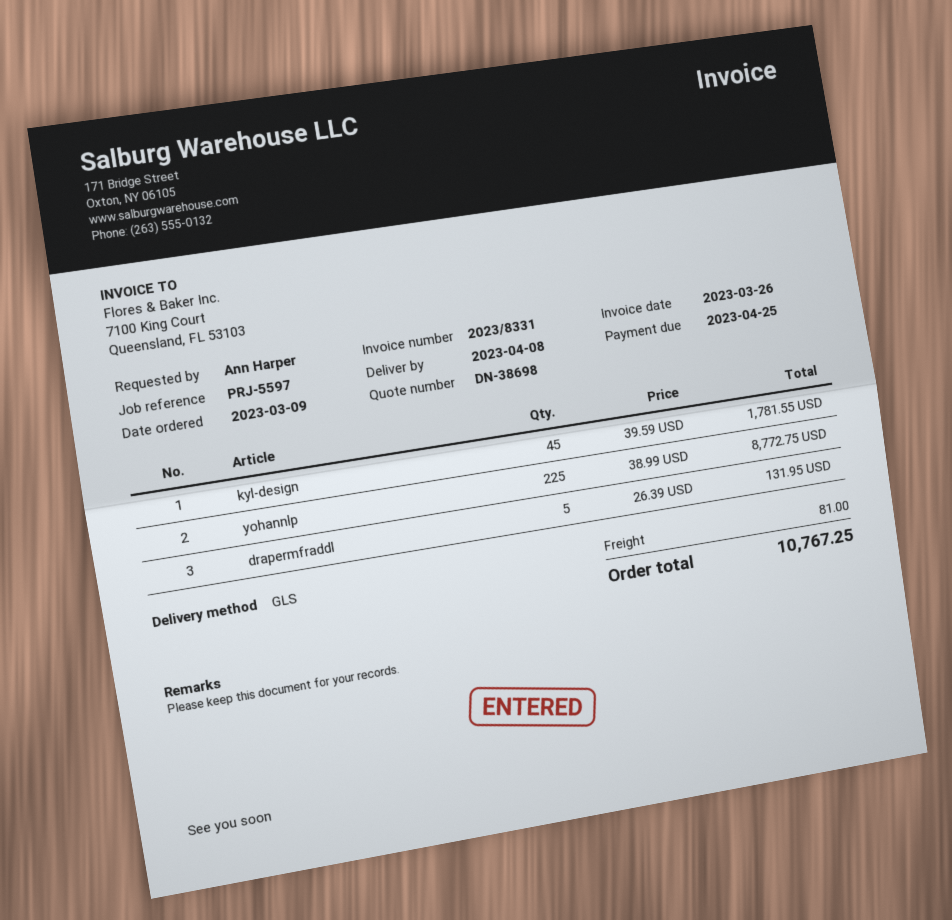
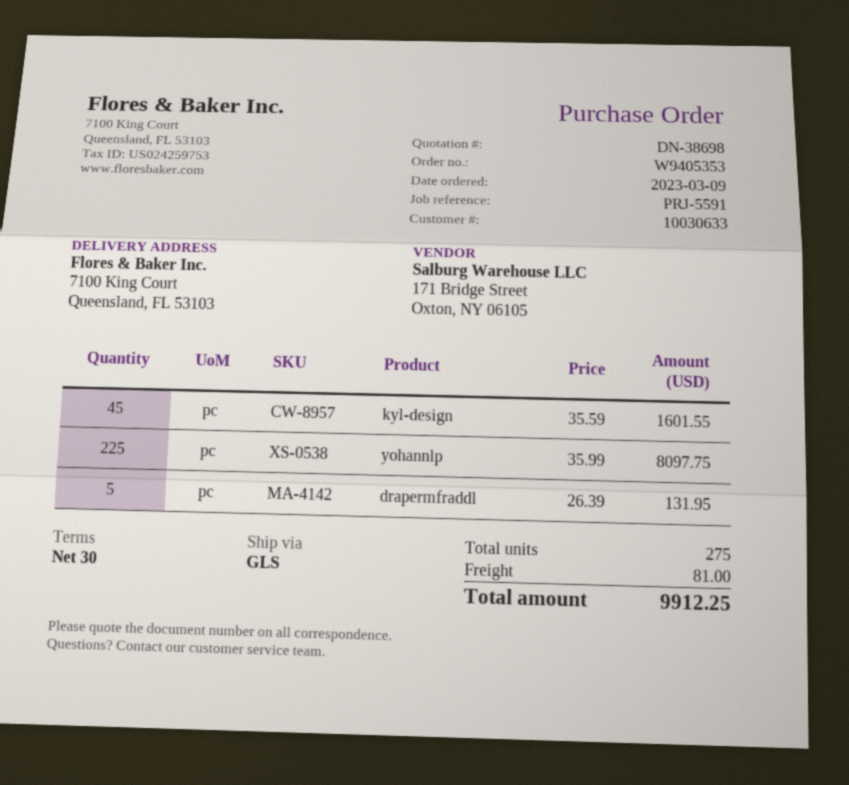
reference: PRJ-5597 -> PRJ-5591
kyl-design: 45 x 39.59 = 1781.55 -> 45 x 35.59 = 1601.55
yohannlp: 225 x 38.99 = 8772.75 -> 225 x 35.99 = 8097.75
total: 10767.25 -> 9912.25

